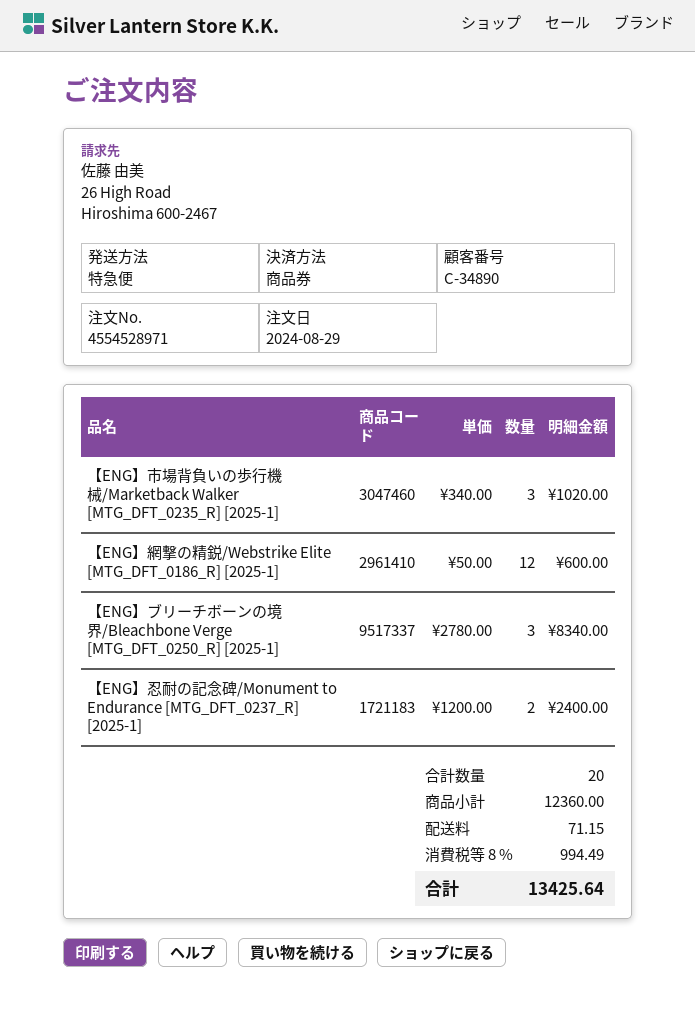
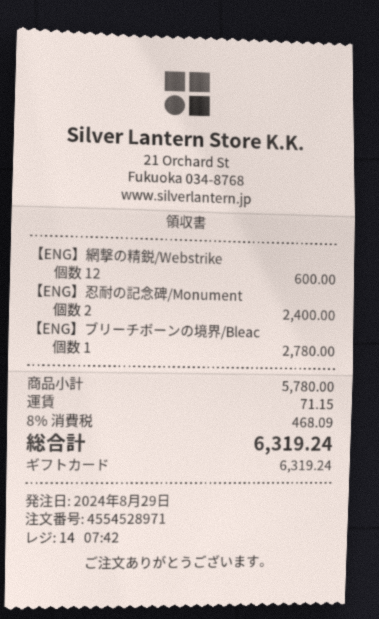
【ENG】市場背負いの歩行機械/Marketback Walker [MTG_DFT_0235_R] [2025-1]: 3 for 1020.00 -> none
【ENG】ブリーチボーンの境界/Bleachbone Verge [MTG_DFT_0250_R] [2025-1]: 3 for 8340.00 -> 1 for 2780.00
subtotal: 12360.00 -> 5780.00
tax: 8% = 994.49 -> 8% = 468.09
total: 13425.64 -> 6319.24

